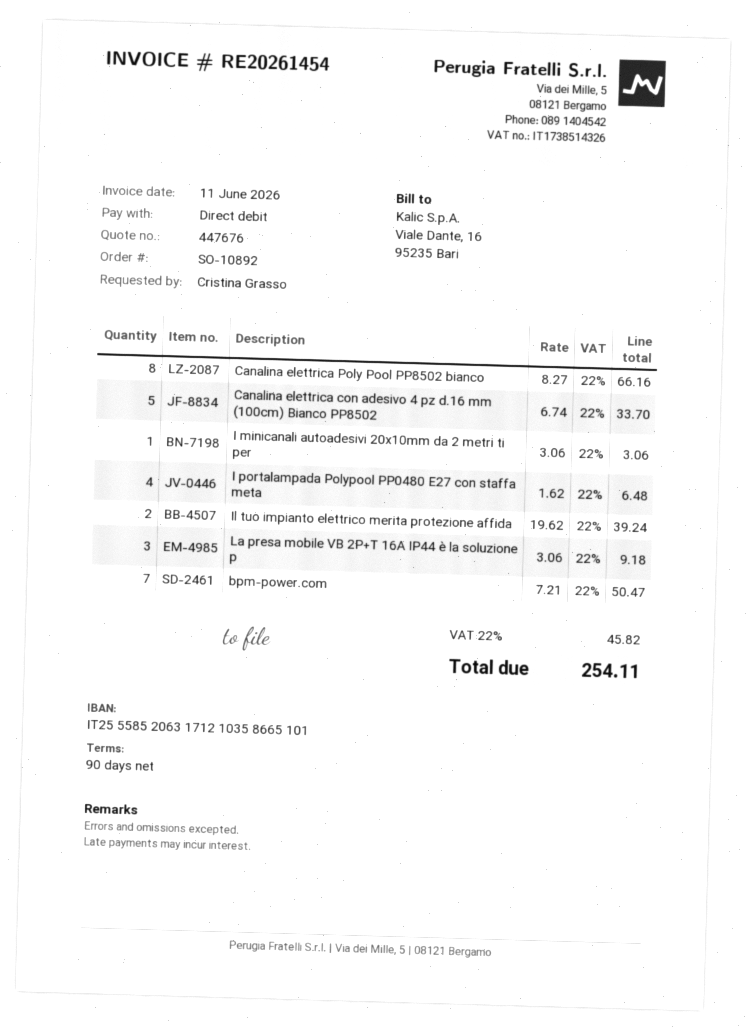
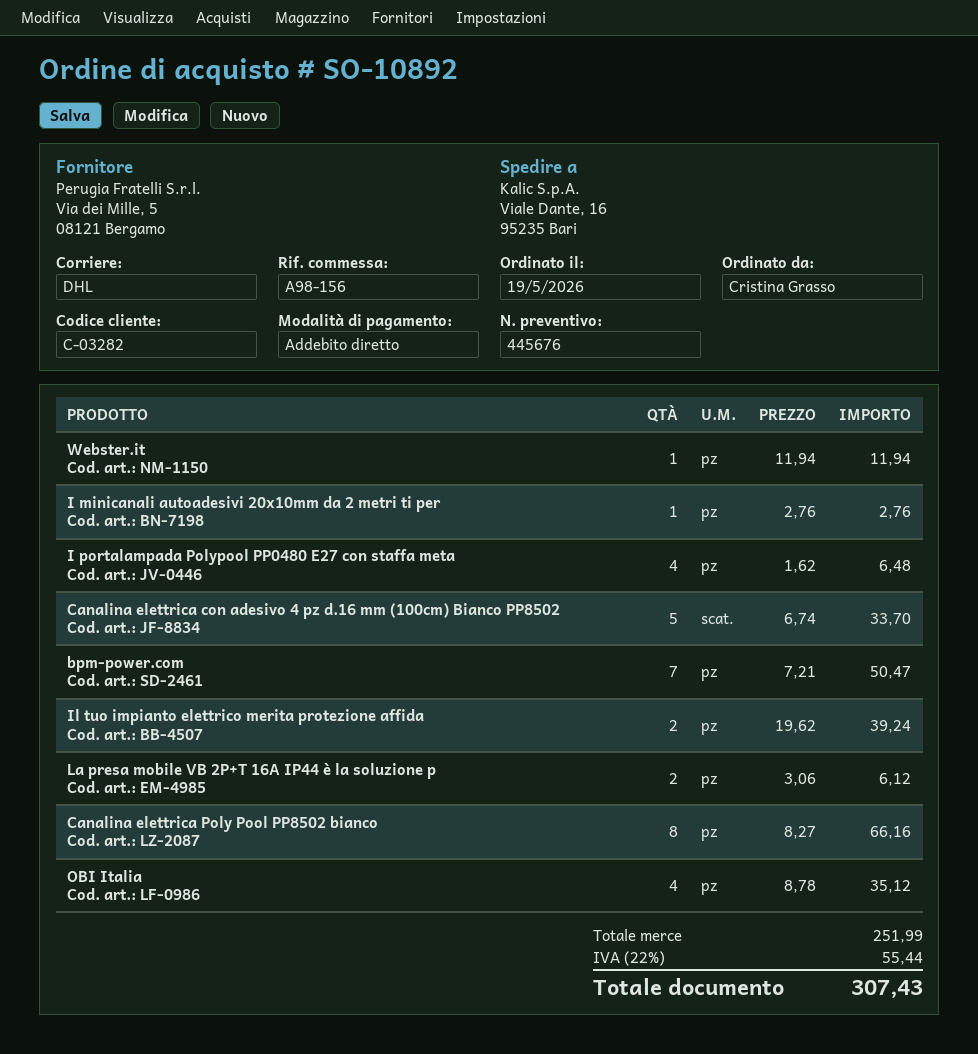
quote number: 447676 -> 445676
I minicanali autoadesivi 20x10mm da 2 metri ti per: 1 x 3.06 = 3.06 -> 1 x 2.76 = 2.76
La presa mobile VB 2P+T 16A IP44 è la soluzione p: 3 x 3.06 = 9.18 -> 2 x 3.06 = 6.12
Webster.it: none -> 1 x 11.94 = 11.94
OBI Italia: none -> 4 x 8.78 = 35.12
tax: 22% = 45.82 -> 22% = 55.44
total: 254.11 -> 307.43

